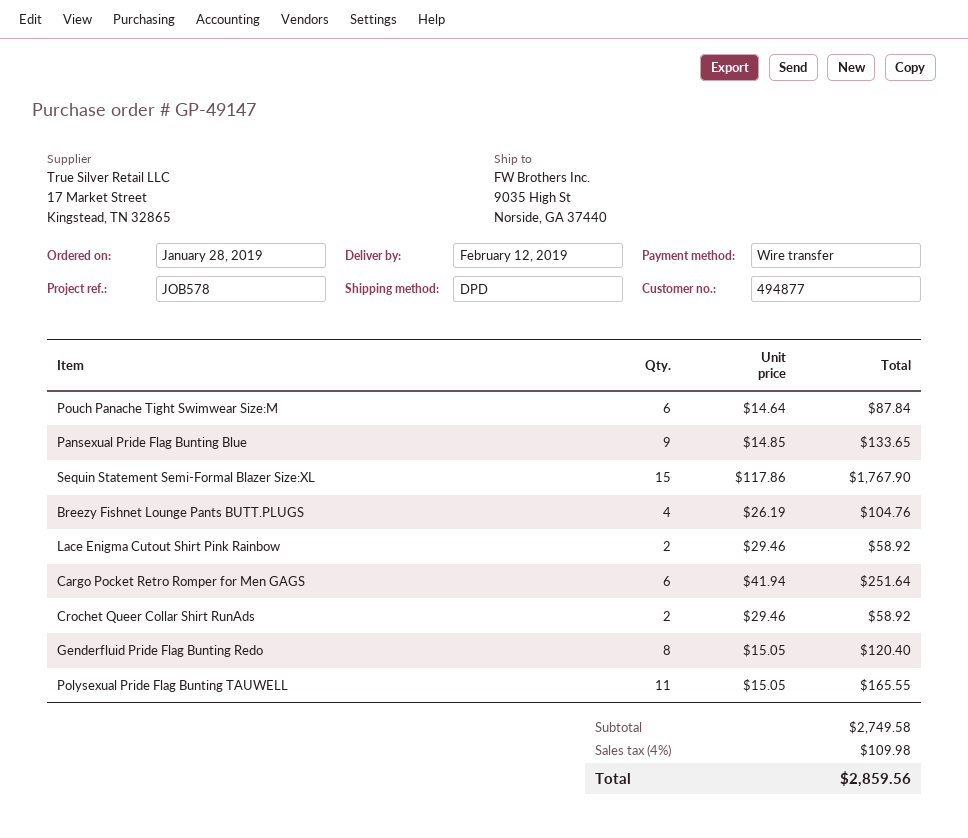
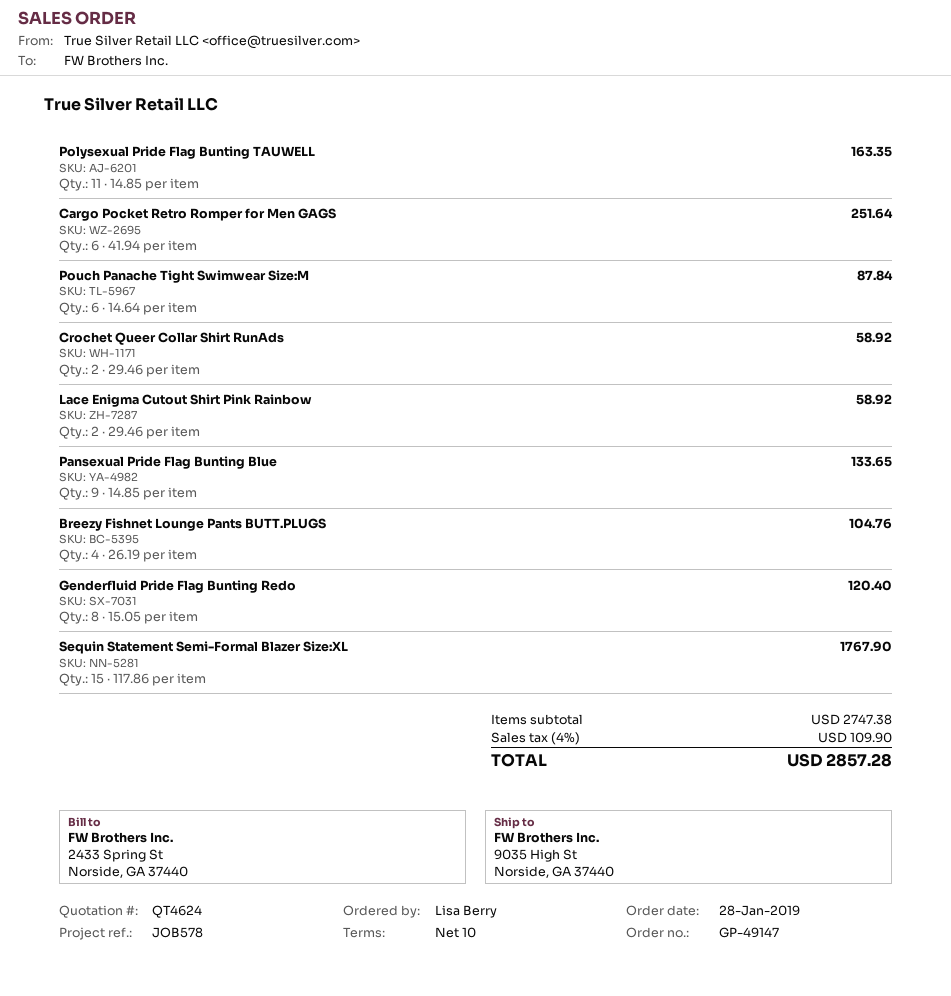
Polysexual Pride Flag Bunting TAUWELL: 11 x 15.05 = 165.55 -> 11 x 14.85 = 163.35
subtotal: 2749.58 -> 2747.38
tax: 4% = 109.98 -> 4% = 109.90
total: 2859.56 -> 2857.28

